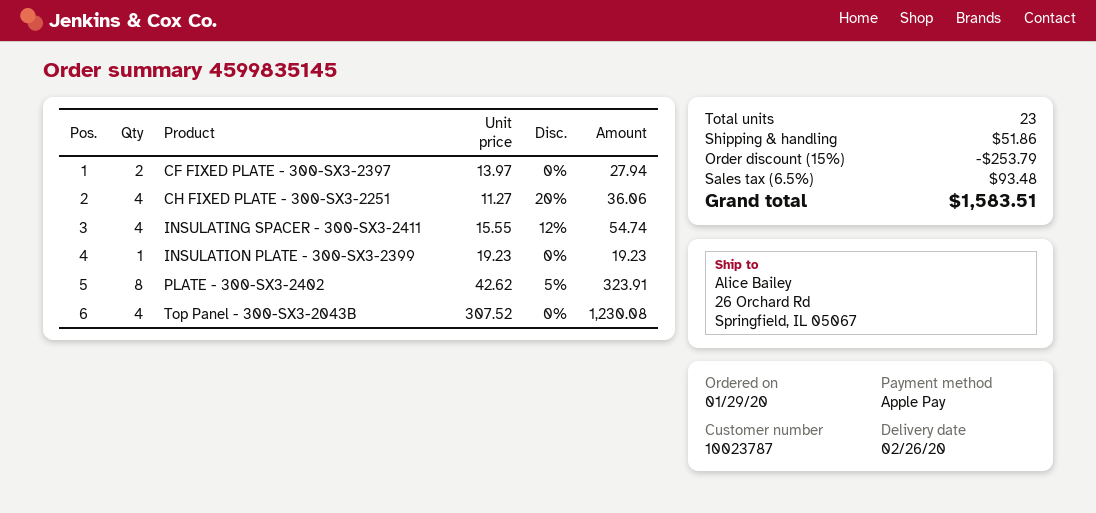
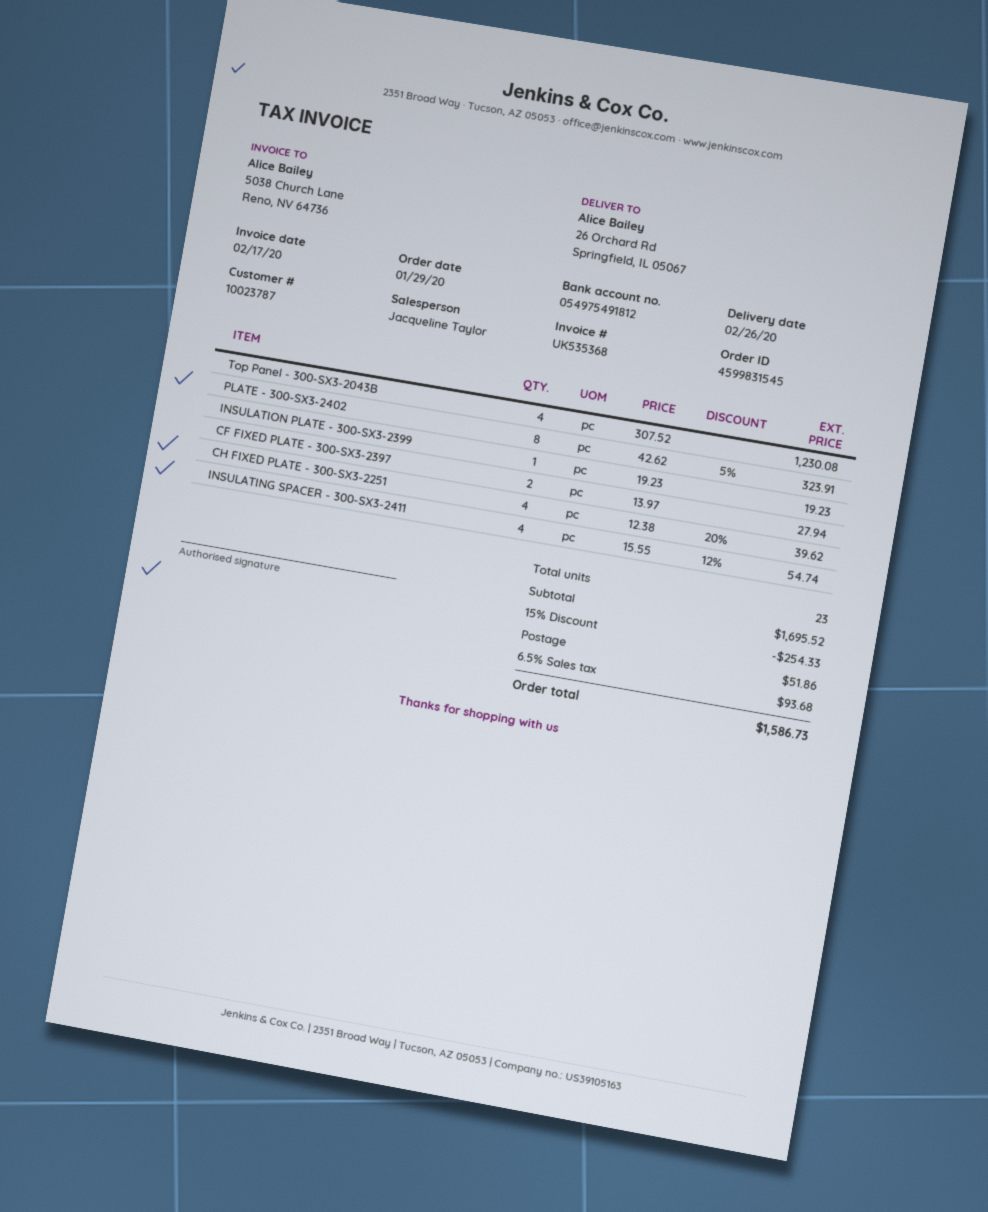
order number: 4599835145 -> 4599831545
CH FIXED PLATE - 300-SX3-2251: 4 x 11.27 - 20% = 36.06 -> 4 x 12.38 - 20% = 39.62
discount: 15% = 253.79 -> 15% = 254.33
tax: 6.5% = 93.48 -> 6.5% = 93.68
total: 1583.51 -> 1586.73

